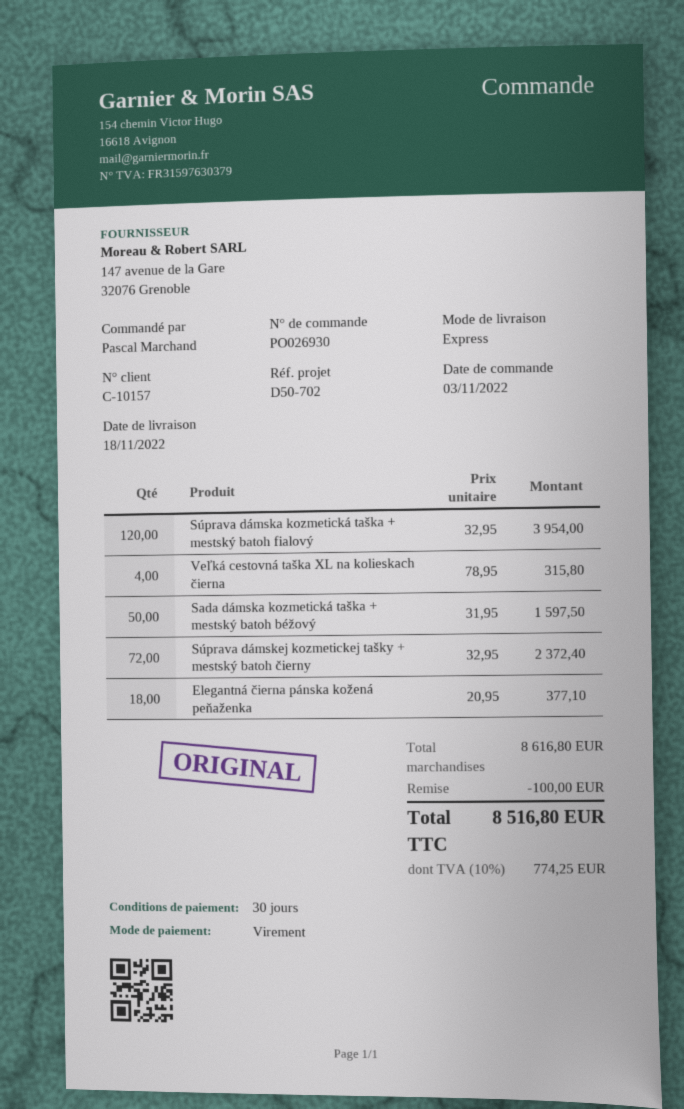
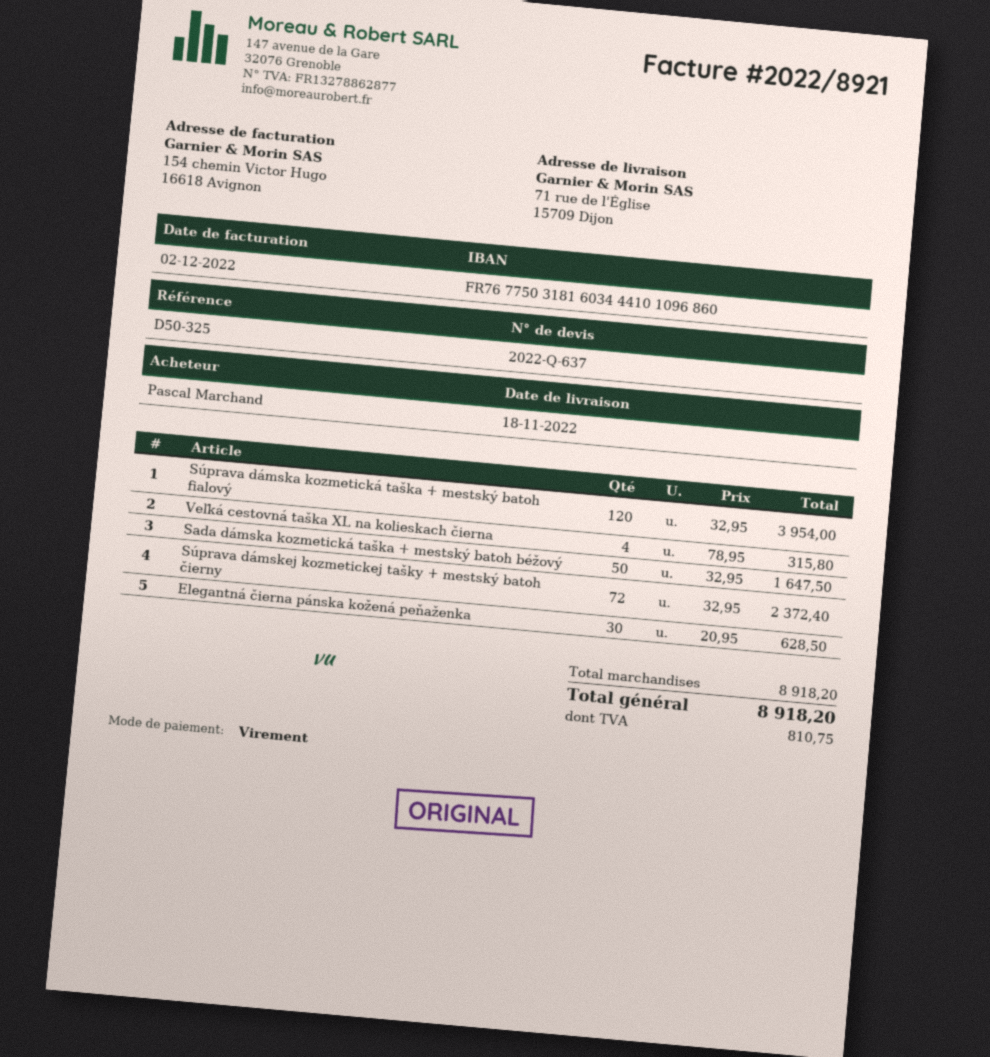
reference: D50-702 -> D50-325
Sada dámska kozmetická taška + mestský batoh béžový: 50 x 31.95 = 1597.50 -> 50 x 32.95 = 1647.50
Elegantná čierna pánska kožená peňaženka: 18 x 20.95 = 377.10 -> 30 x 20.95 = 628.50
subtotal: 8616.80 -> 8918.20
discount: 100.00 -> none
tax: 774.25 -> 810.75
total: 8516.80 -> 8918.20

